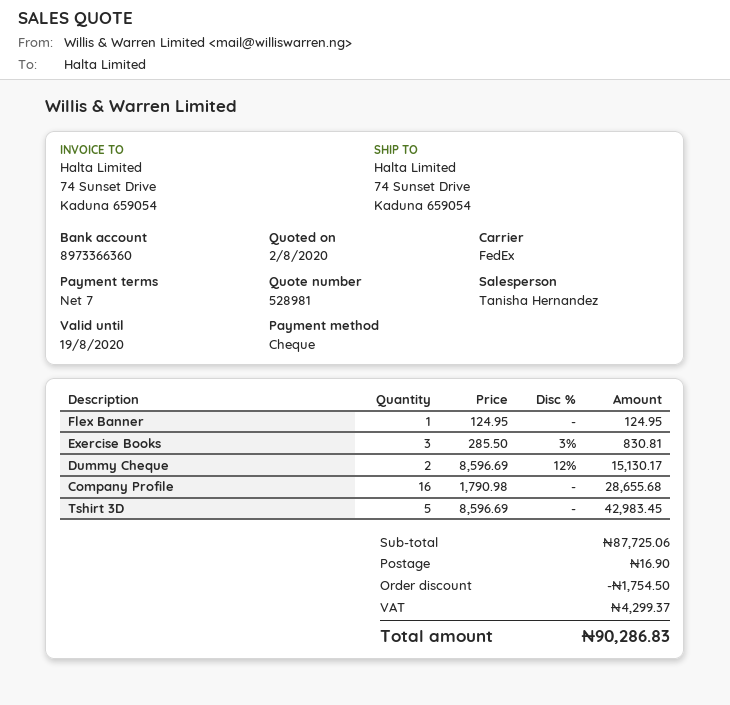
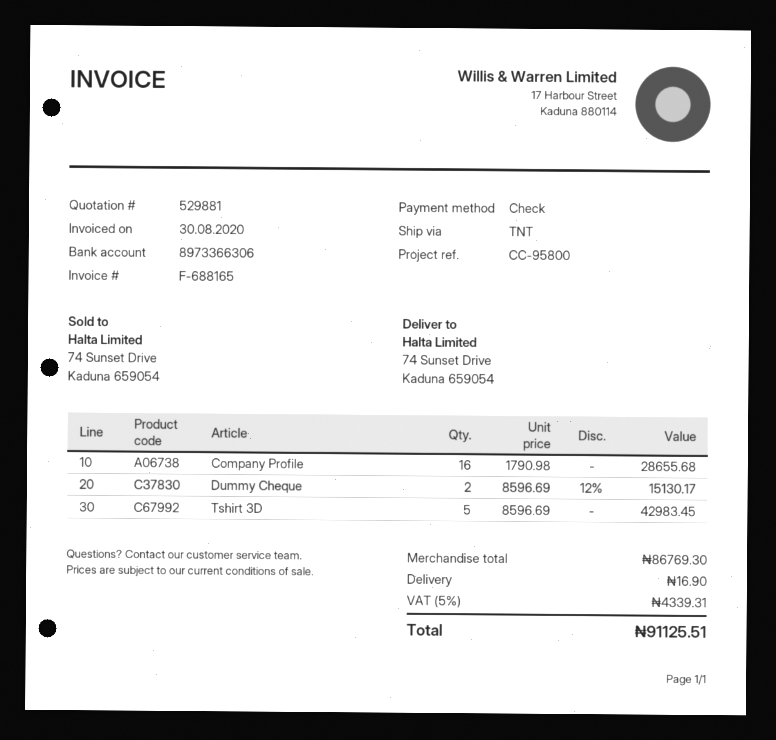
quote number: 528981 -> 529881
bank account: 8973366360 -> 8973366306
shipping method: FedEx -> TNT
Flex Banner: 1 x 124.95 = 124.95 -> none
Exercise Books: 3 x 285.50 - 3% = 830.81 -> none
subtotal: 87725.06 -> 86769.30
discount: 1754.50 -> none
tax: 4299.37 -> 4339.31
total: 90286.83 -> 91125.51

